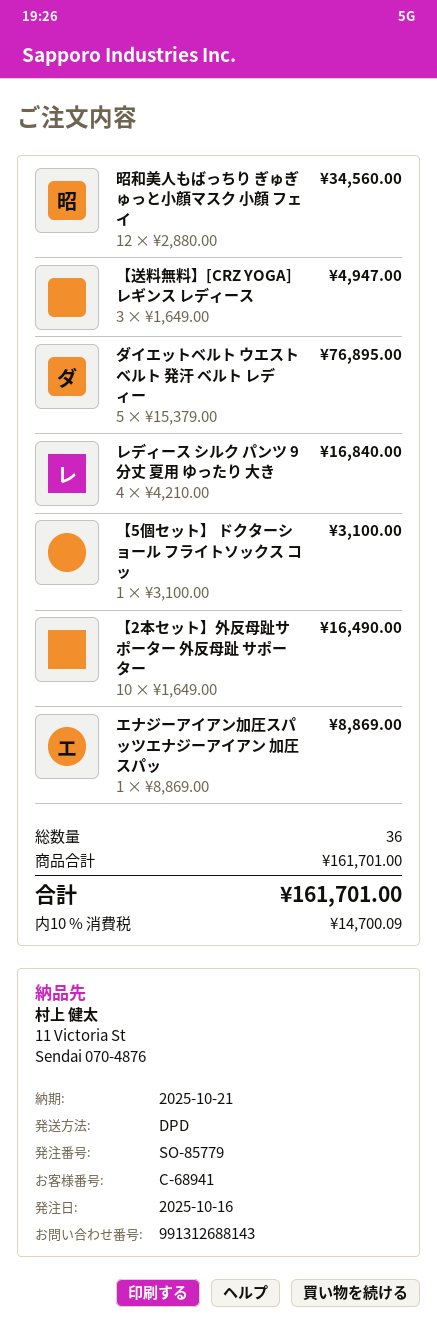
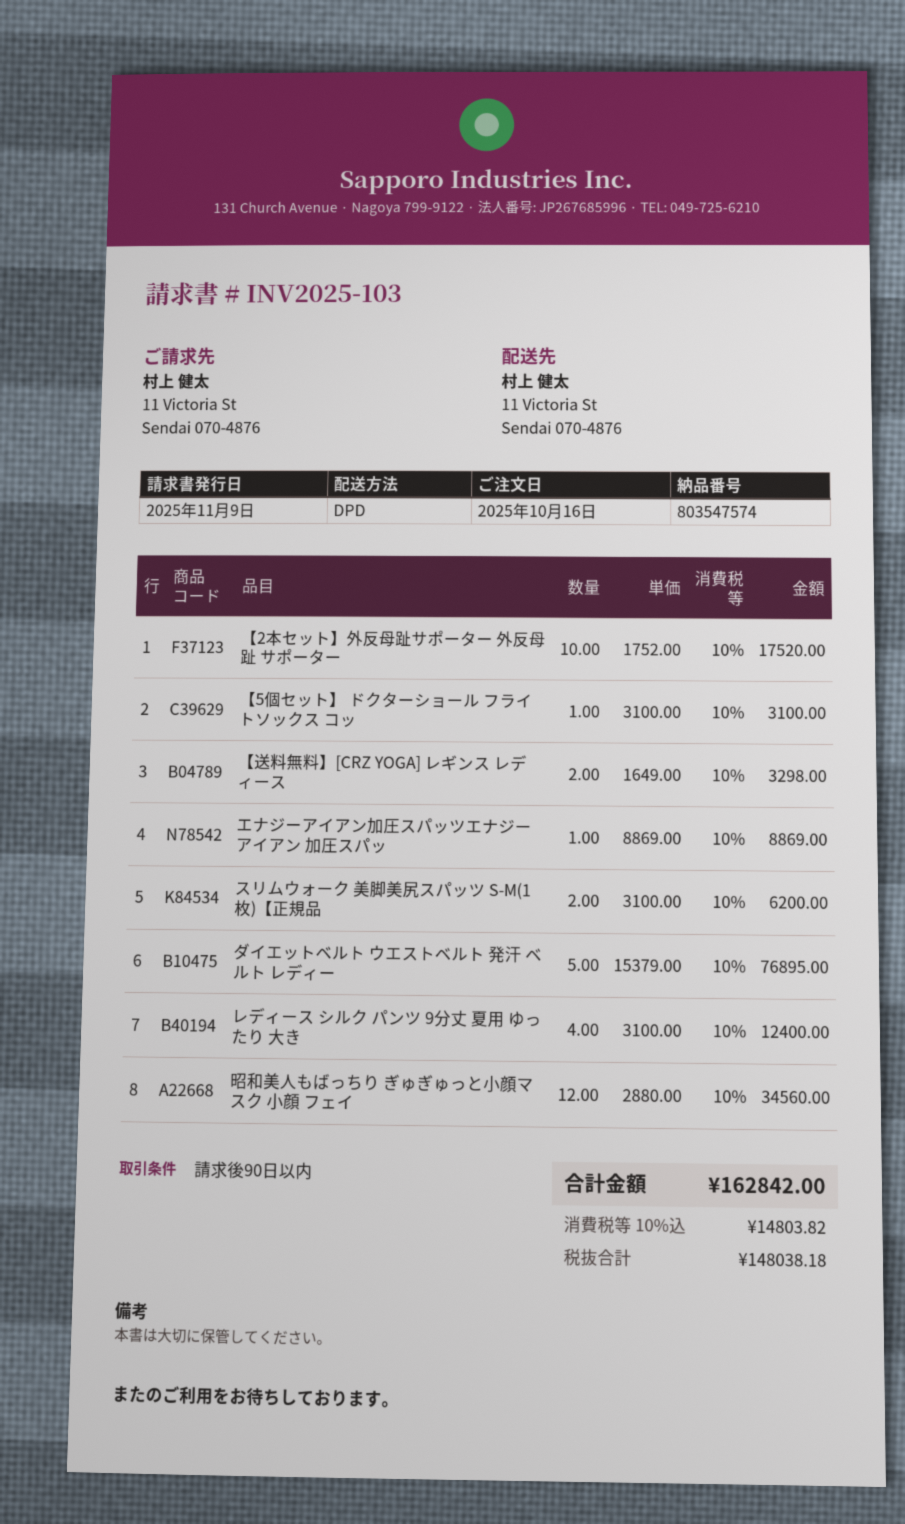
【送料無料】[CRZ YOGA] レギンス レディース: 3 x 1649.00 = 4947.00 -> 2 x 1649.00 = 3298.00
レディース シルク パンツ 9分丈 夏用 ゆったり 大き: 4 x 4210.00 = 16840.00 -> 4 x 3100.00 = 12400.00
【2本セット】外反母趾サポーター 外反母趾 サポーター: 10 x 1649.00 = 16490.00 -> 10 x 1752.00 = 17520.00
スリムウォーク 美脚美尻スパッツ S-M(1枚)【正規品: none -> 2 x 3100.00 = 6200.00
tax: 10% = 14700.09 -> 10% = 14803.82
total: 161701.00 -> 162842.00

